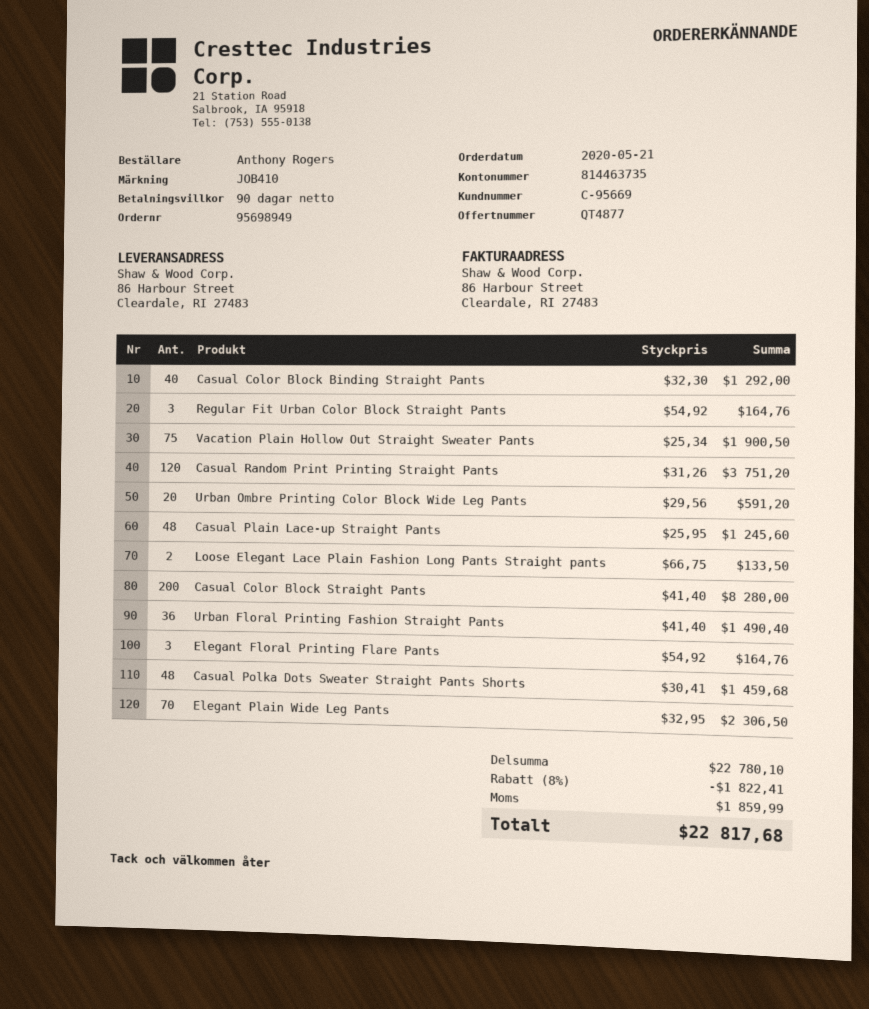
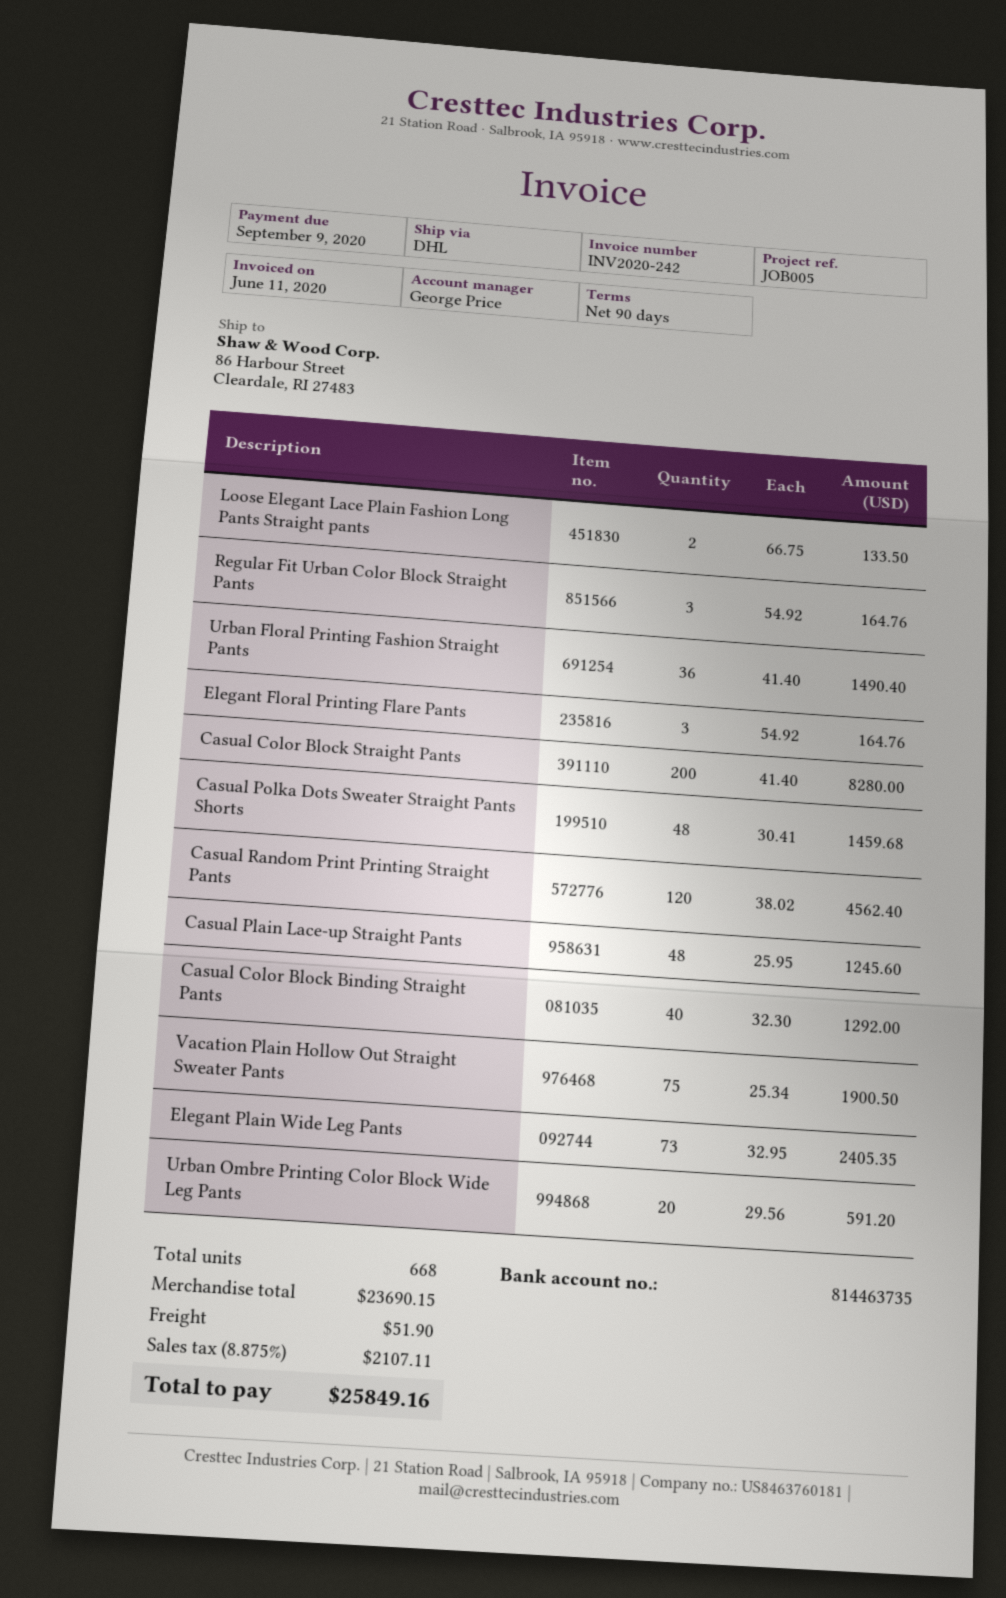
reference: JOB410 -> JOB005
Casual Random Print Printing Straight Pants: 120 x 31.26 = 3751.20 -> 120 x 38.02 = 4562.40
Elegant Plain Wide Leg Pants: 70 x 32.95 = 2306.50 -> 73 x 32.95 = 2405.35
subtotal: 22780.10 -> 23690.15
discount: 8% = 1822.41 -> none
shipping: none -> 51.90
tax: 1859.99 -> 2107.11
total: 22817.68 -> 25849.16

